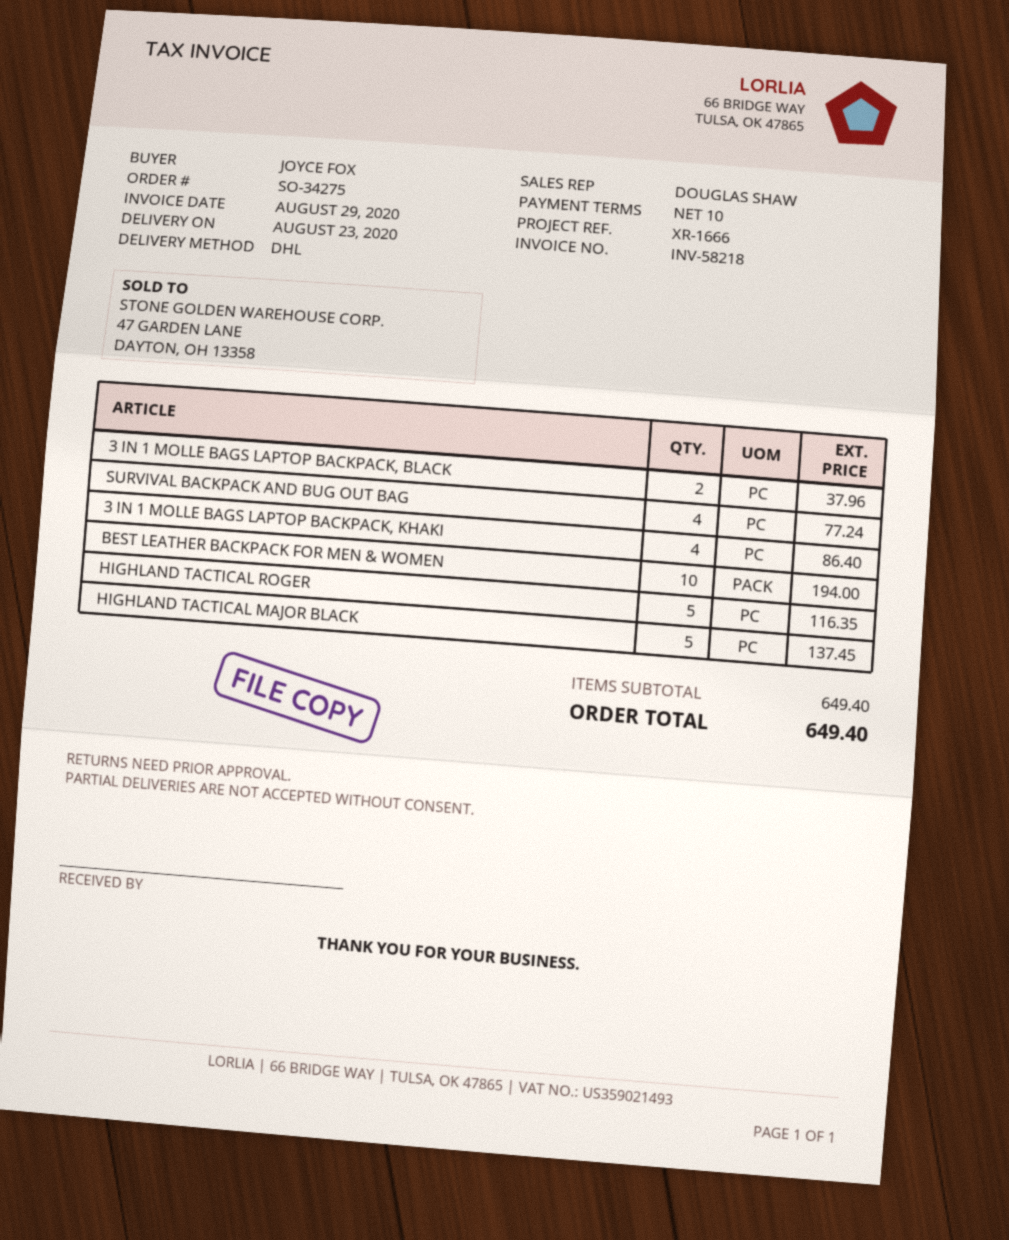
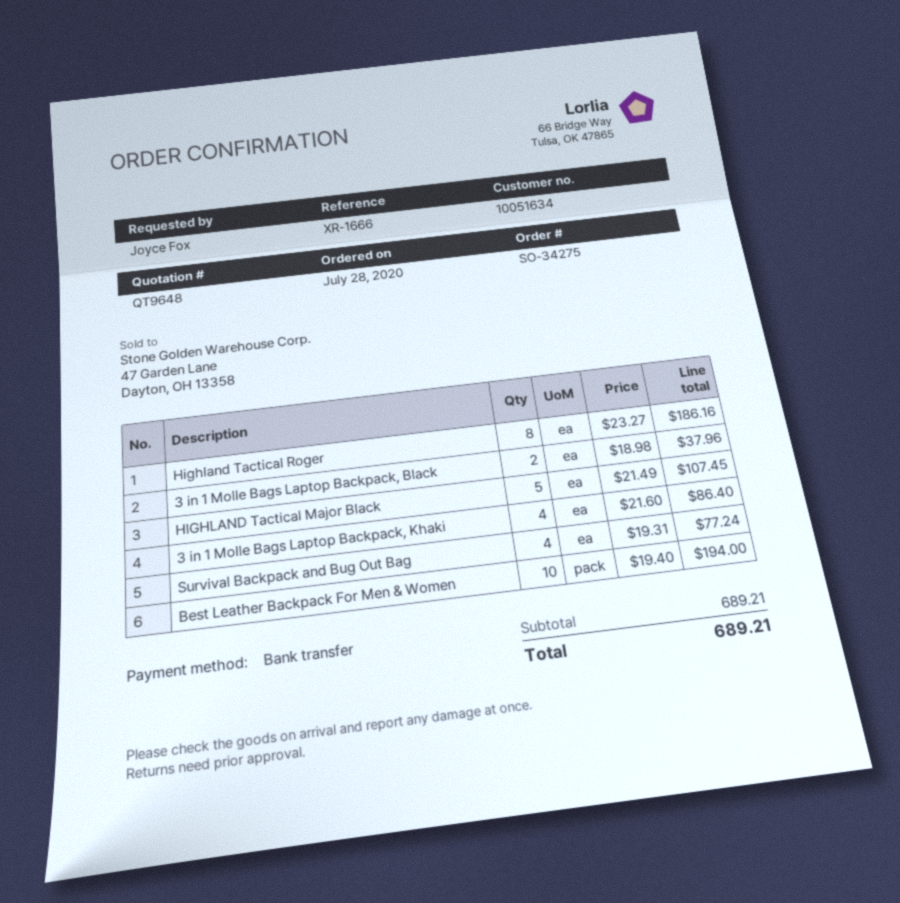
HIGHLAND TACTICAL ROGER: 5 for 116.35 -> 8 for 186.16
HIGHLAND TACTICAL MAJOR BLACK: 5 for 137.45 -> 5 for 107.45
subtotal: 649.40 -> 689.21
total: 649.40 -> 689.21

